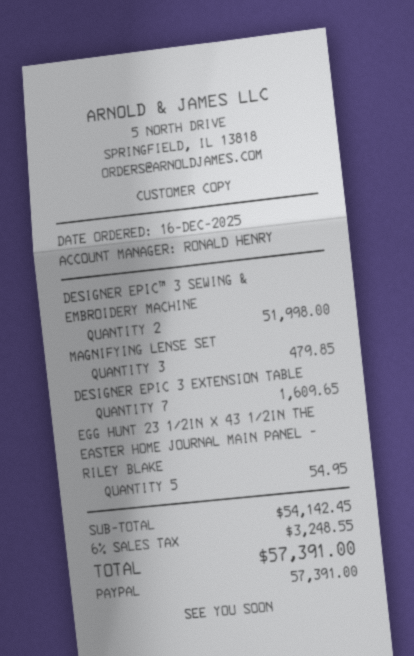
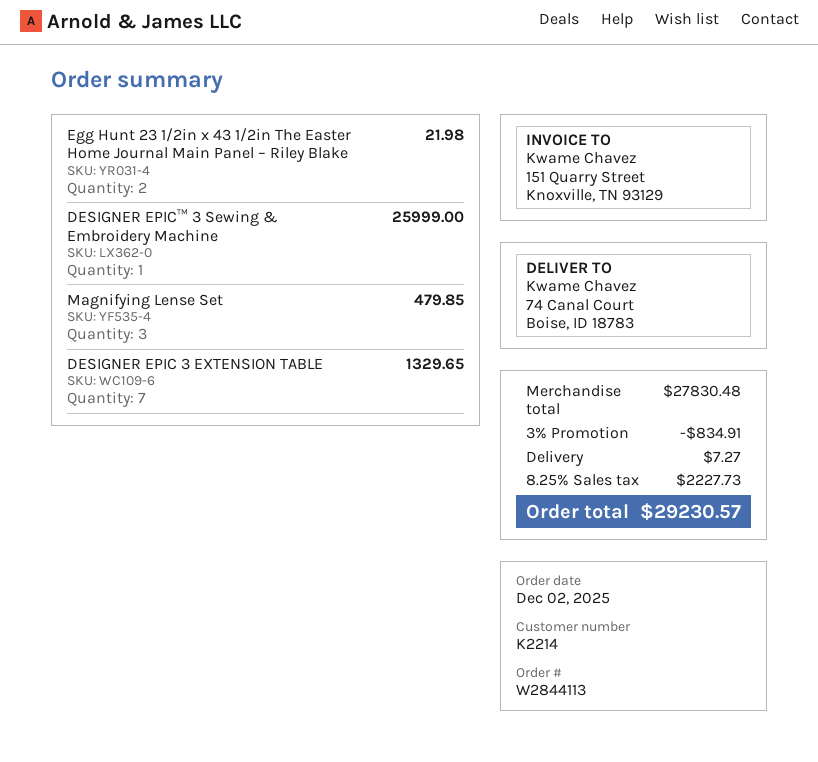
order date: 2025-12-16 -> 2025-12-02
DESIGNER EPIC™ 3 SEWING & EMBROIDERY MACHINE: 2 for 51998.00 -> 1 for 25999.00
DESIGNER EPIC 3 EXTENSION TABLE: 7 for 1609.65 -> 7 for 1329.65
EGG HUNT 23 1/2IN X 43 1/2IN THE EASTER HOME JOURNAL MAIN PANEL – RILEY BLAKE: 5 for 54.95 -> 2 for 21.98
subtotal: 54142.45 -> 27830.48
discount: none -> 3% = 834.91
shipping: none -> 7.27
tax: 6% = 3248.55 -> 8.25% = 2227.73
total: 57391.00 -> 29230.57

